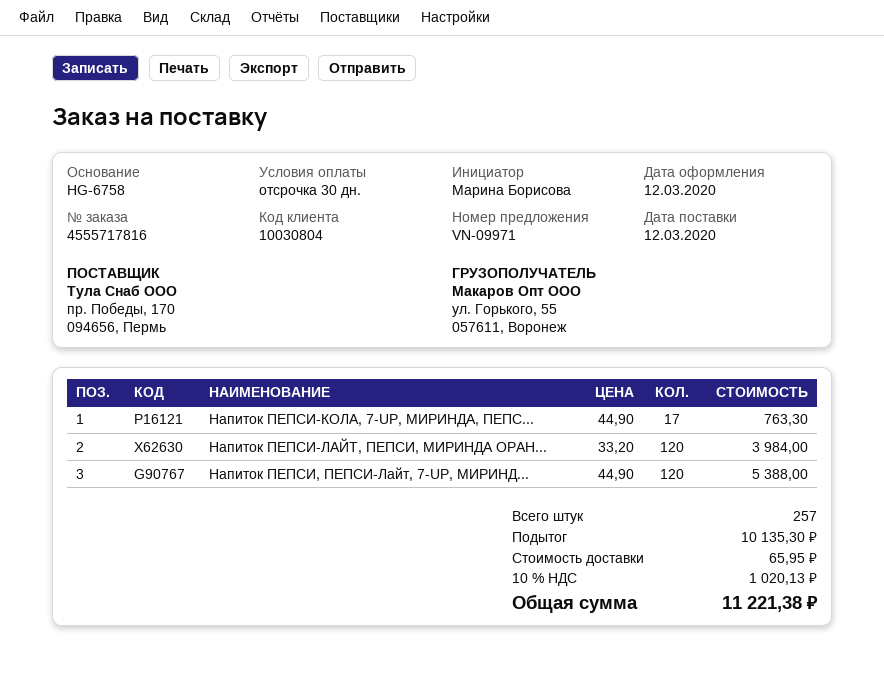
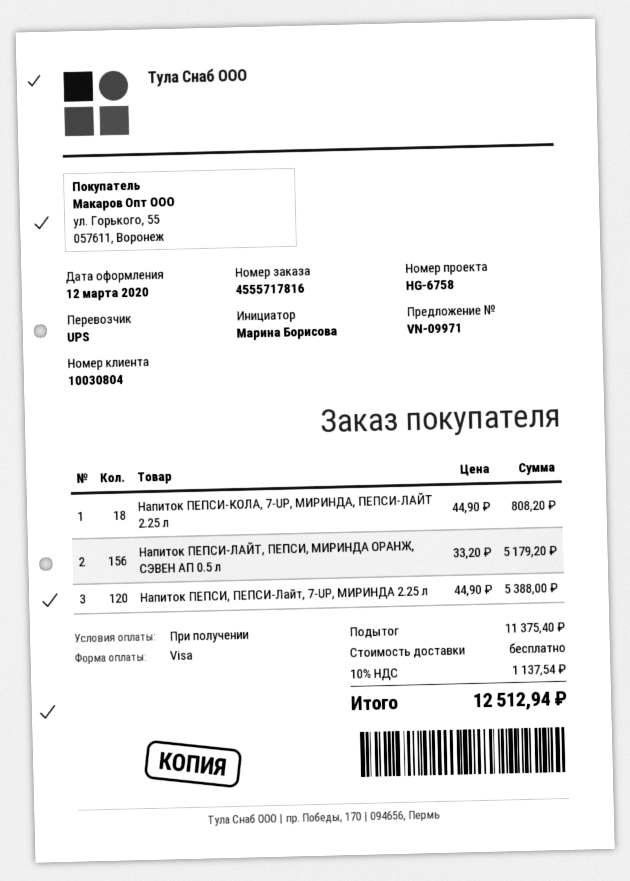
payment terms: 30 days -> on receipt
Напиток ПЕПСИ-КОЛА, 7-UP, МИРИНДА, ПЕПС...: 17 x 44.90 = 763.30 -> 18 x 44.90 = 808.20
Напиток ПЕПСИ-ЛАЙТ, ПЕПСИ, МИРИНДА ОРАН...: 120 x 33.20 = 3984.00 -> 156 x 33.20 = 5179.20
subtotal: 10135.30 -> 11375.40
shipping: 65.95 -> 0.00
tax: 10% = 1020.13 -> 10% = 1137.54
total: 11221.38 -> 12512.94

